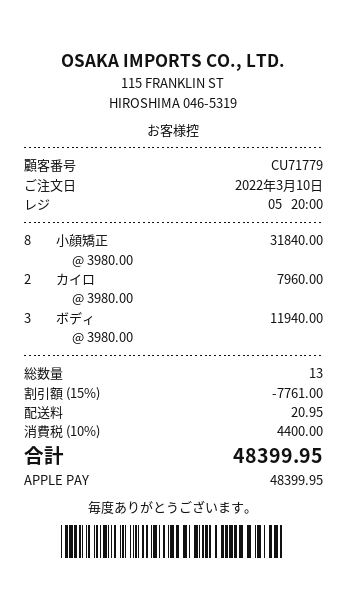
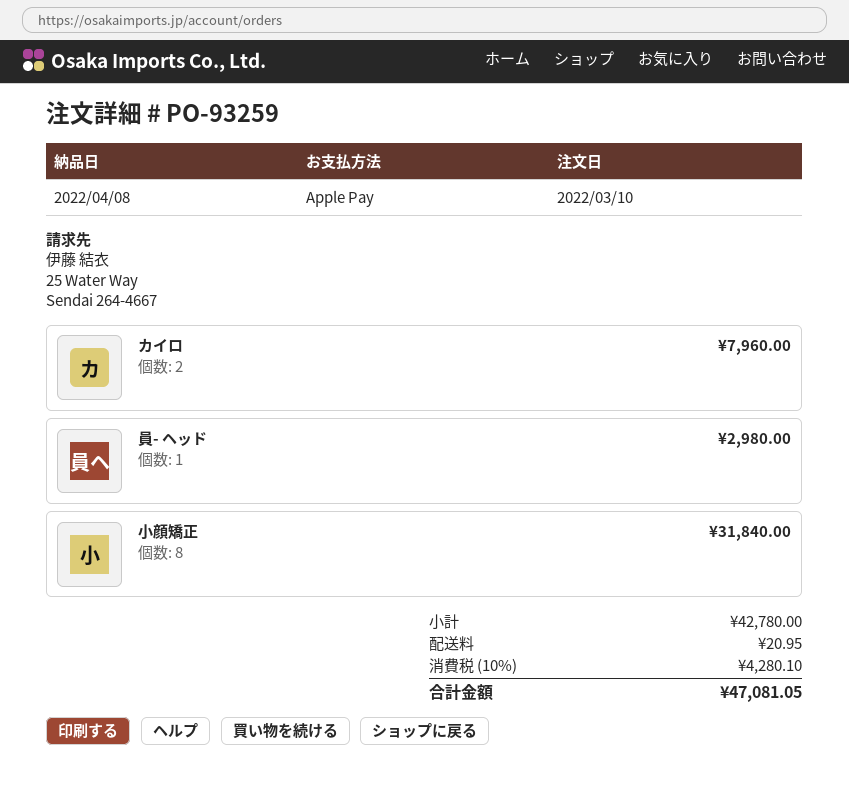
ボディ: 3 for 11940.00 -> none
員- ヘッド: none -> 1 for 2980.00
discount: 15% = 7761.00 -> none
tax: 10% = 4400.00 -> 10% = 4280.10
total: 48399.95 -> 47081.05

